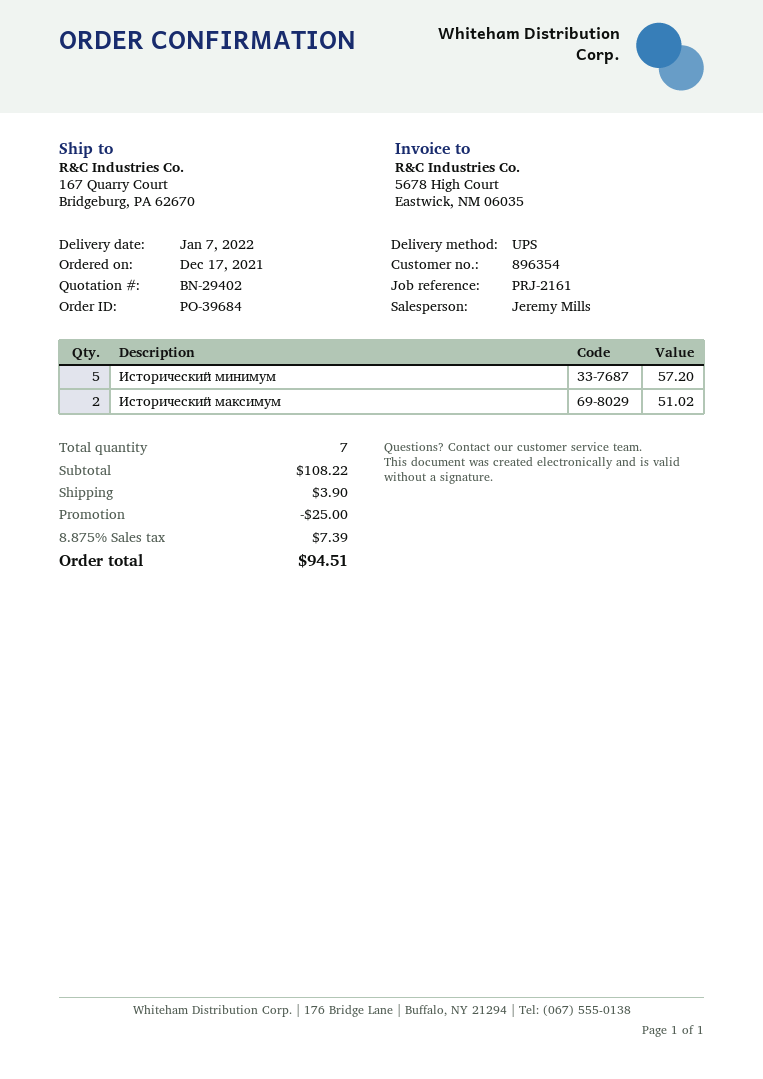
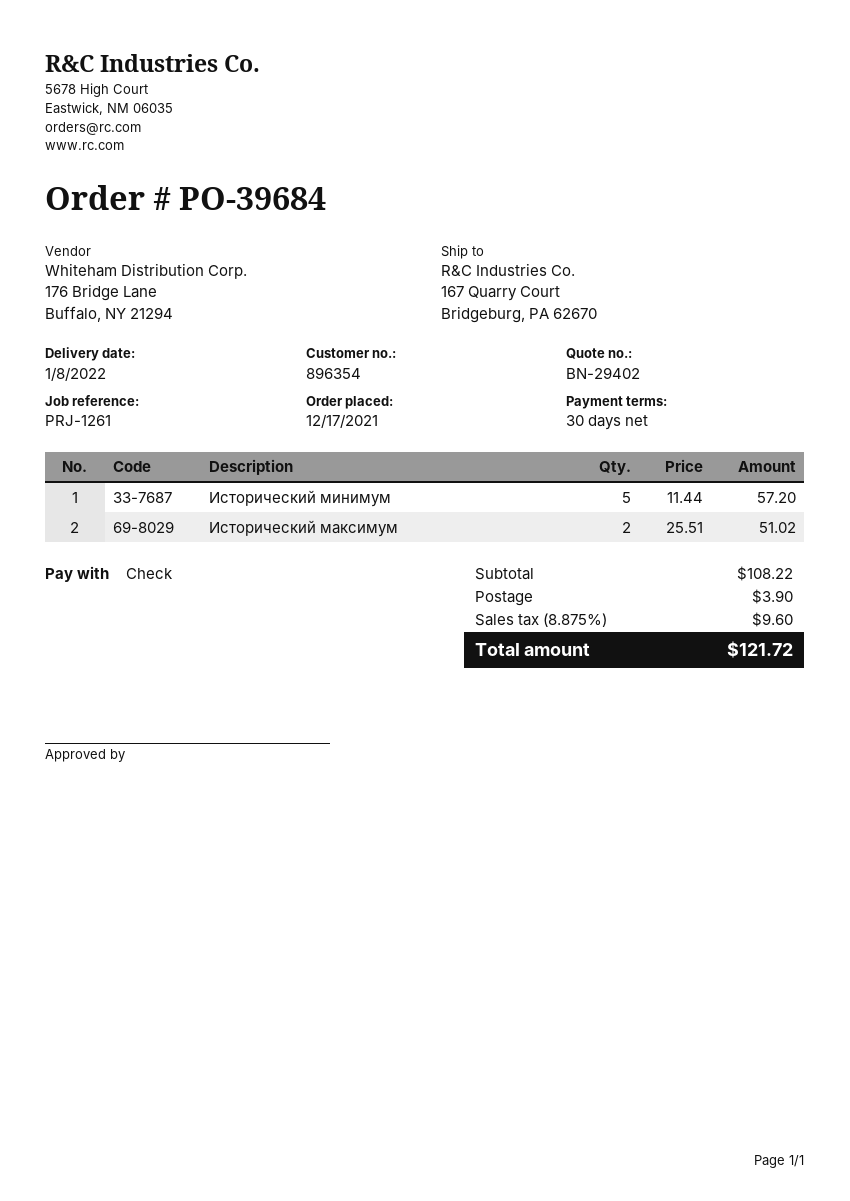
delivery date: 2022-01-07 -> 2022-01-08
reference: PRJ-2161 -> PRJ-1261
discount: 25.00 -> none
tax: 8.875% = 7.39 -> 8.875% = 9.60
total: 94.51 -> 121.72

